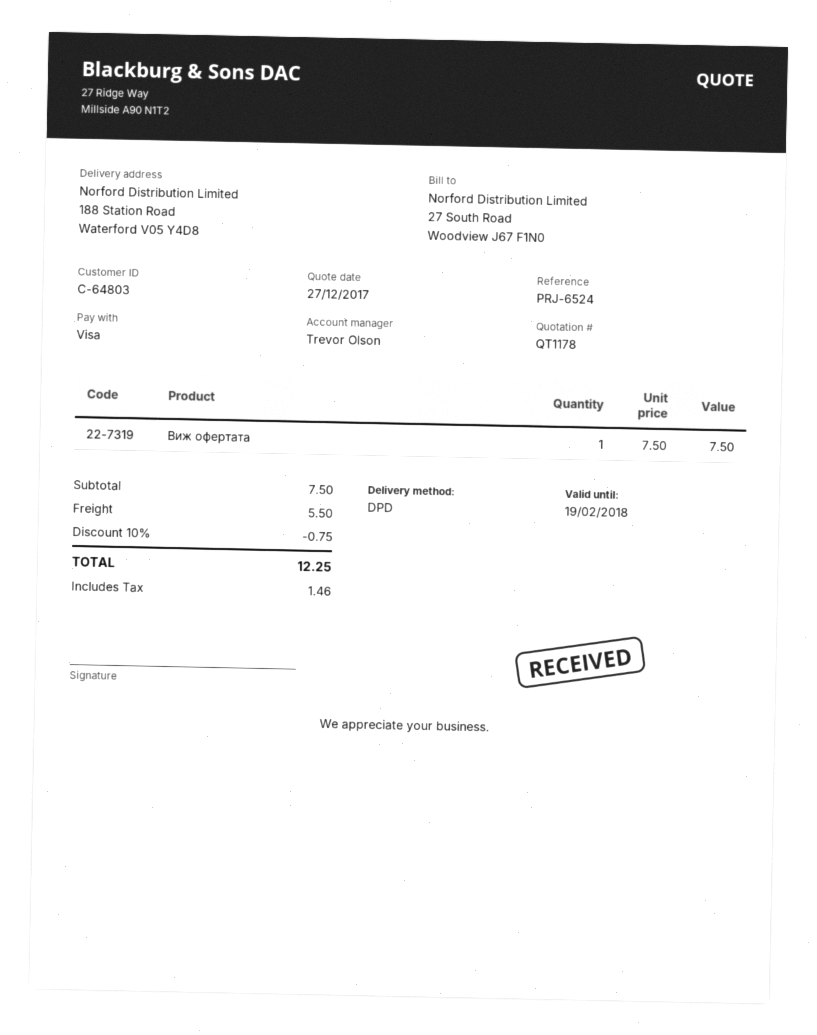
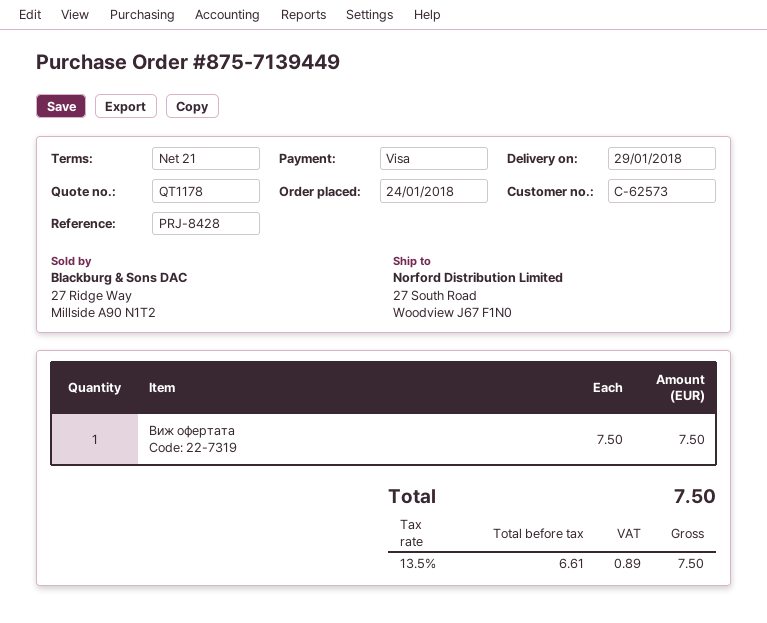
customer number: C-64803 -> C-62573
reference: PRJ-6524 -> PRJ-8428
ship to: 188 Station Road, Waterford V05 Y4D8 -> 27 South Road, Woodview J67 F1N0
discount: 10% = 0.75 -> none
shipping: 5.50 -> none
tax: 1.46 -> 0.89
total: 12.25 -> 7.50

